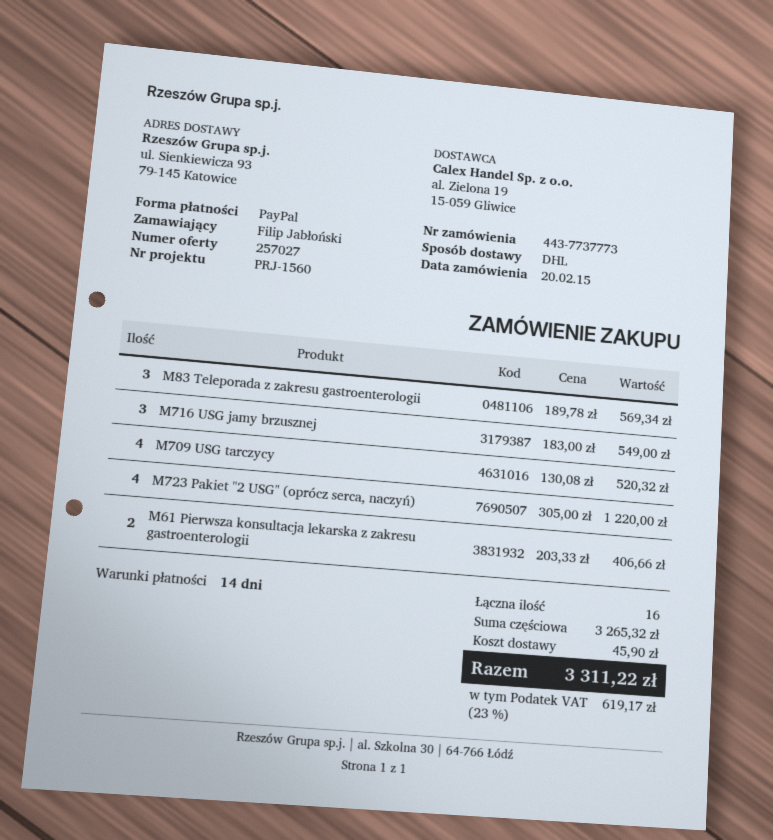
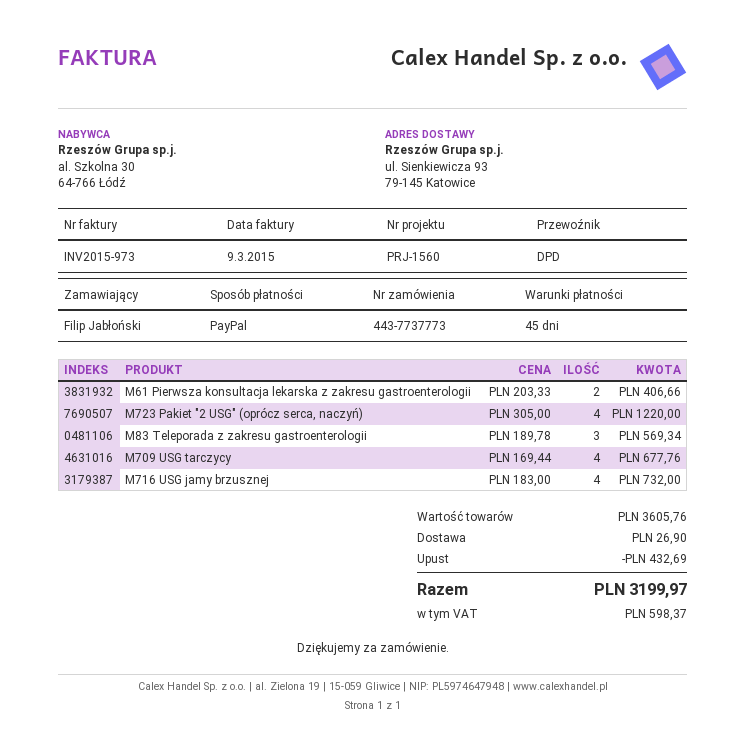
payment terms: 14 days -> 45 days
shipping method: DHL -> DPD
M716 USG jamy brzusznej: 3 x 183.00 = 549.00 -> 4 x 183.00 = 732.00
M709 USG tarczycy: 4 x 130.08 = 520.32 -> 4 x 169.44 = 677.76
subtotal: 3265.32 -> 3605.76
discount: none -> 432.69
shipping: 45.90 -> 26.90
tax: 619.17 -> 598.37
total: 3311.22 -> 3199.97

